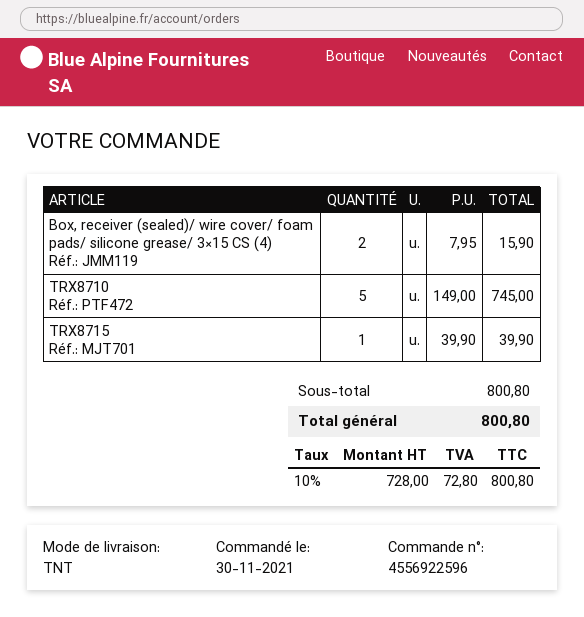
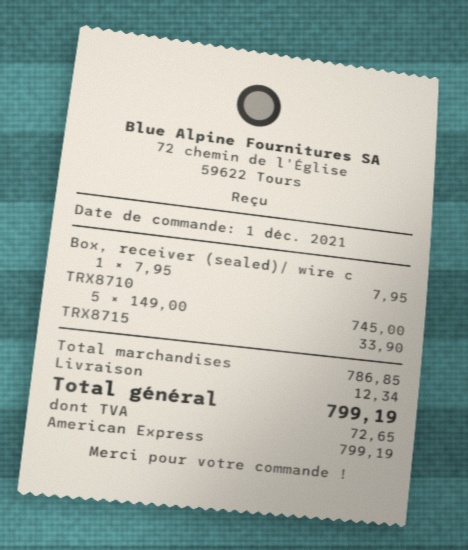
order date: 2021-11-30 -> 2021-12-01
Box, receiver (sealed)/ wire cover/ foam pads/ silicone grease/ 3×15 CS (4): 2 x 7.95 = 15.90 -> 1 x 7.95 = 7.95
TRX8715: 1 x 39.90 = 39.90 -> 1 x 33.90 = 33.90
subtotal: 800.80 -> 786.85
shipping: none -> 12.34
tax: 72.80 -> 72.65
total: 800.80 -> 799.19

